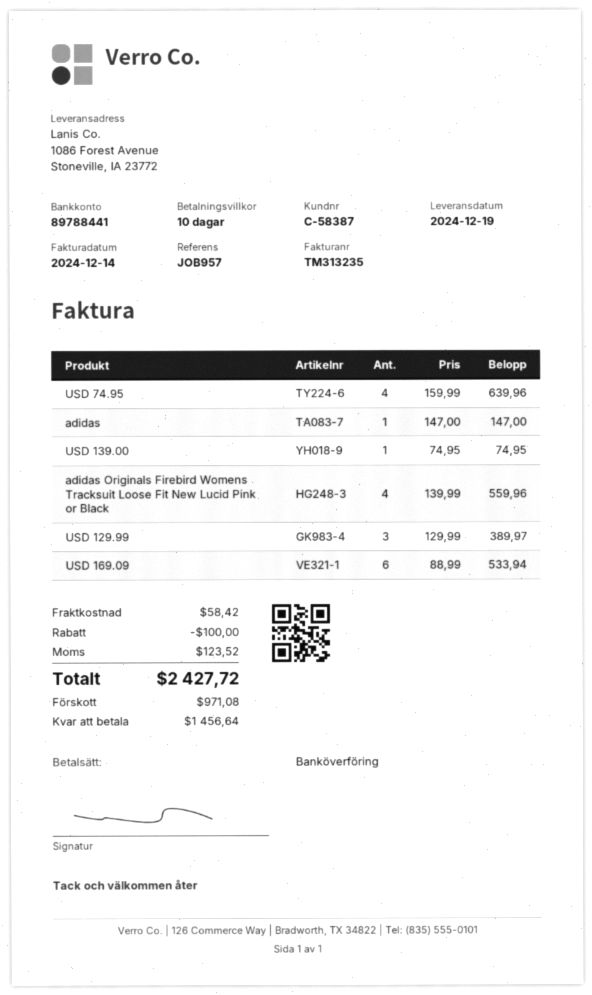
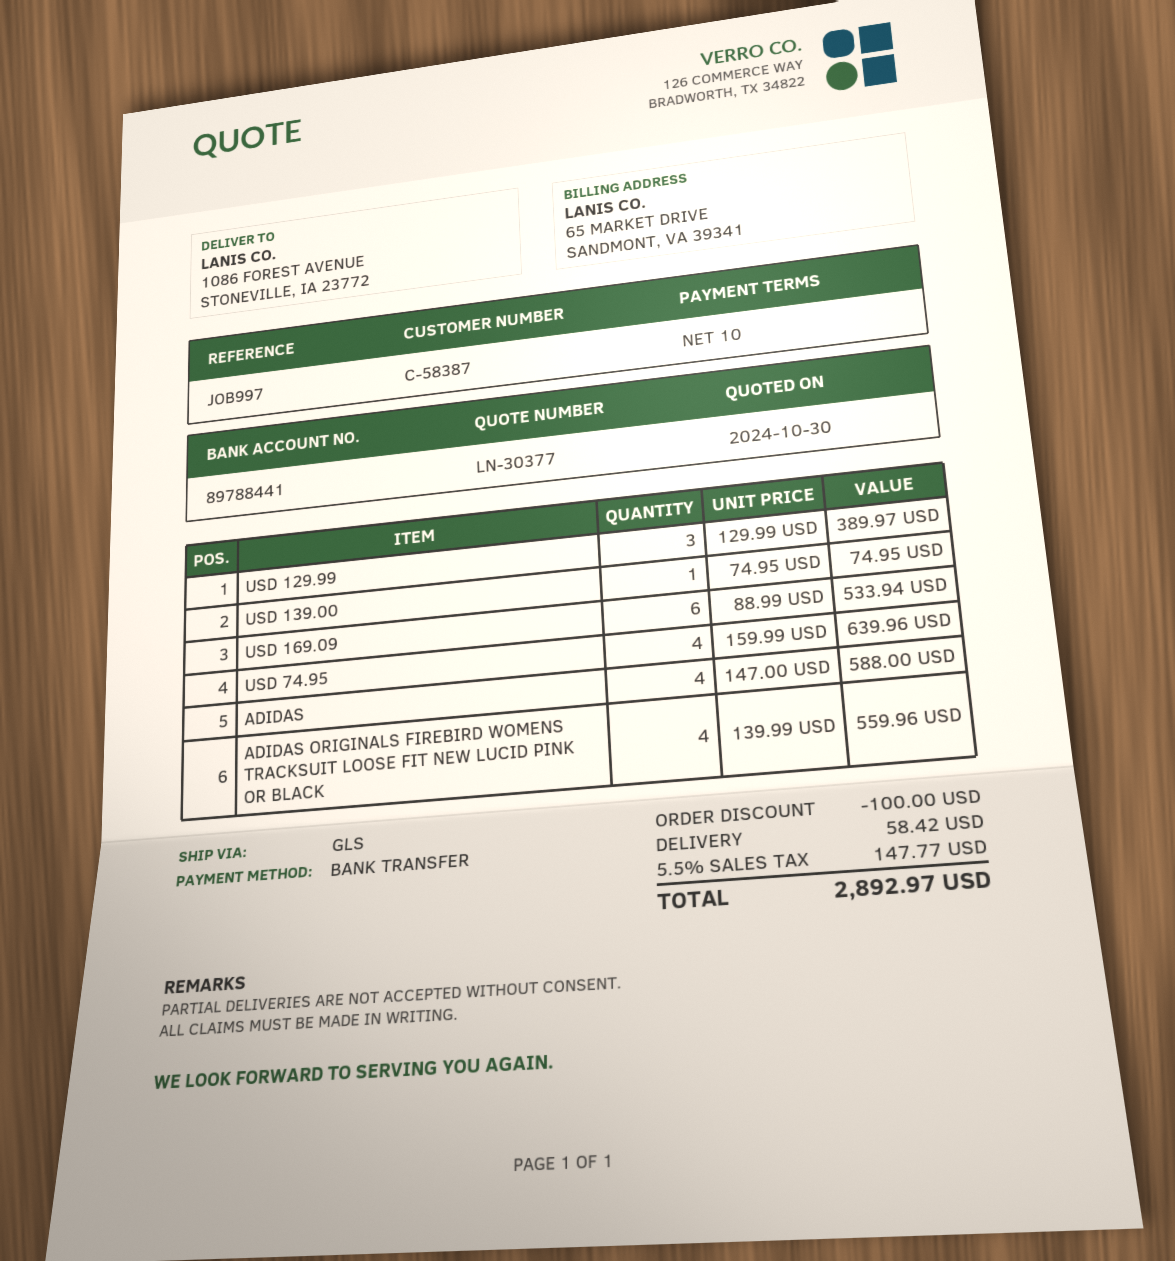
reference: JOB957 -> JOB997
adidas: 1 x 147.00 = 147.00 -> 4 x 147.00 = 588.00
tax: 123.52 -> 147.77
total: 2427.72 -> 2892.97

